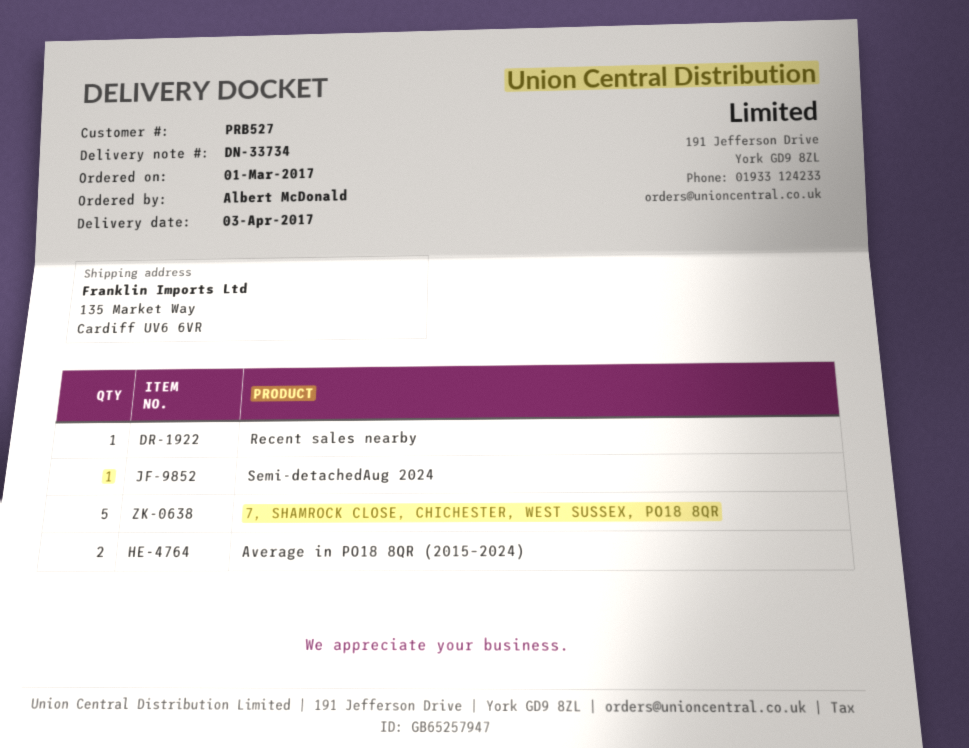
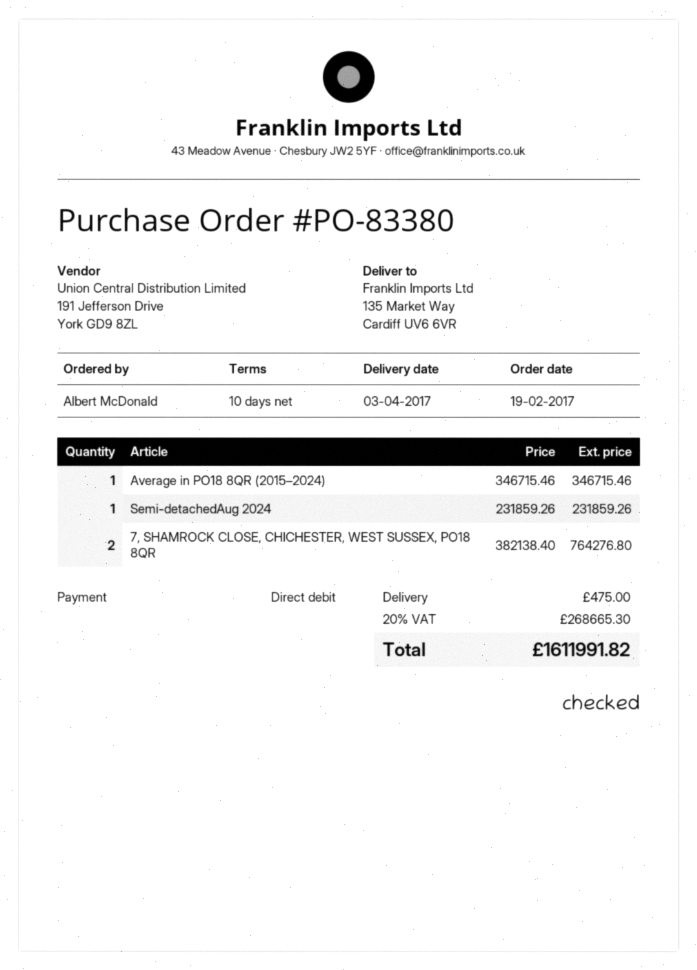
order date: 2017-03-01 -> 2017-02-19
Recent sales nearby: 1 -> none
7, SHAMROCK CLOSE, CHICHESTER, WEST SUSSEX, PO18 8QR: 5 -> 2
Average in PO18 8QR (2015–2024): 2 -> 1

